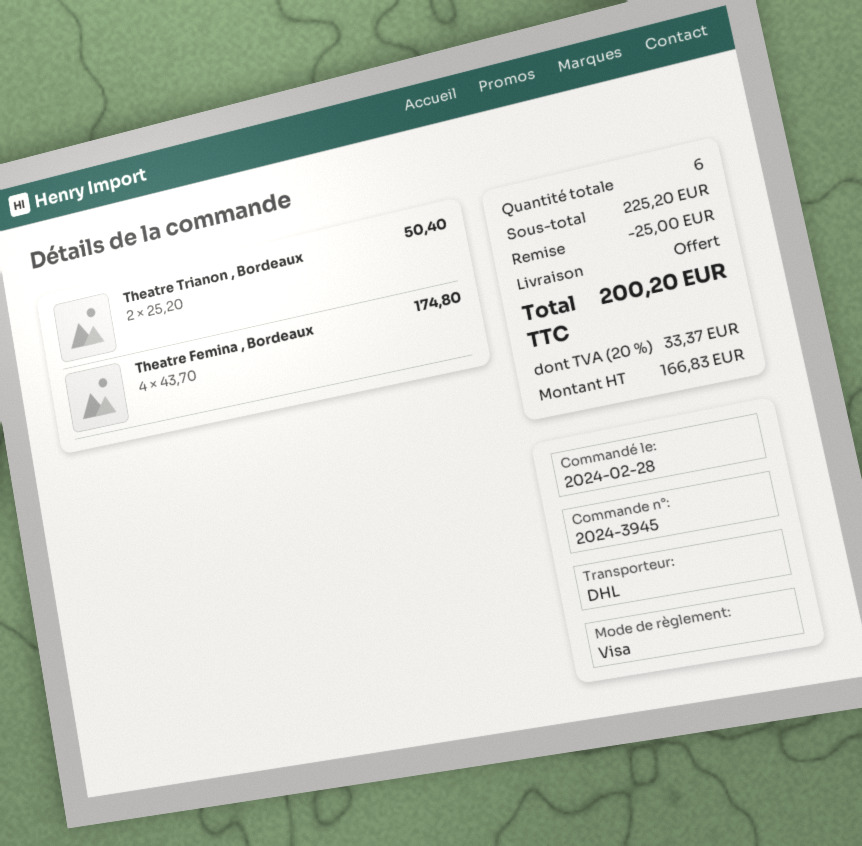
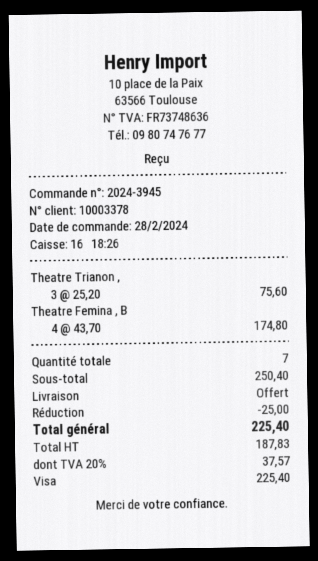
Theatre Trianon , Bordeaux: 2 x 25.20 = 50.40 -> 3 x 25.20 = 75.60
total quantity: 6 -> 7
subtotal: 225.20 -> 250.40
net: 166.83 -> 187.83
tax: 20% = 33.37 -> 20% = 37.57
total: 200.20 -> 225.40

